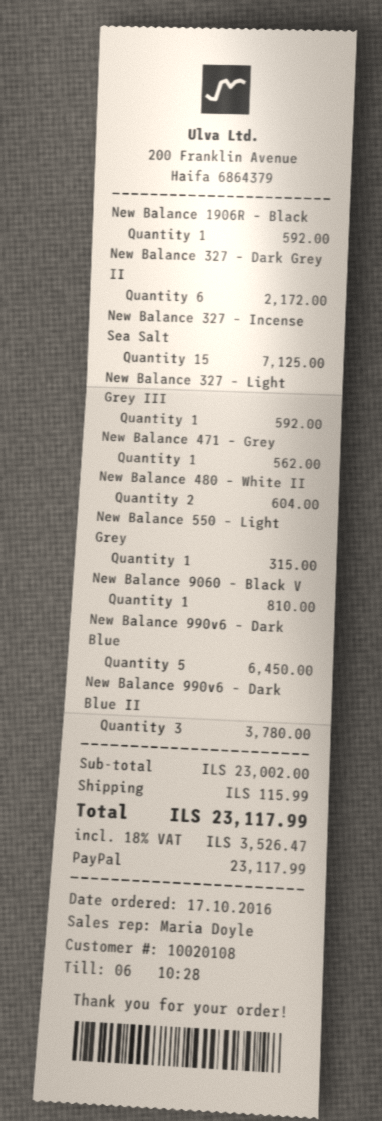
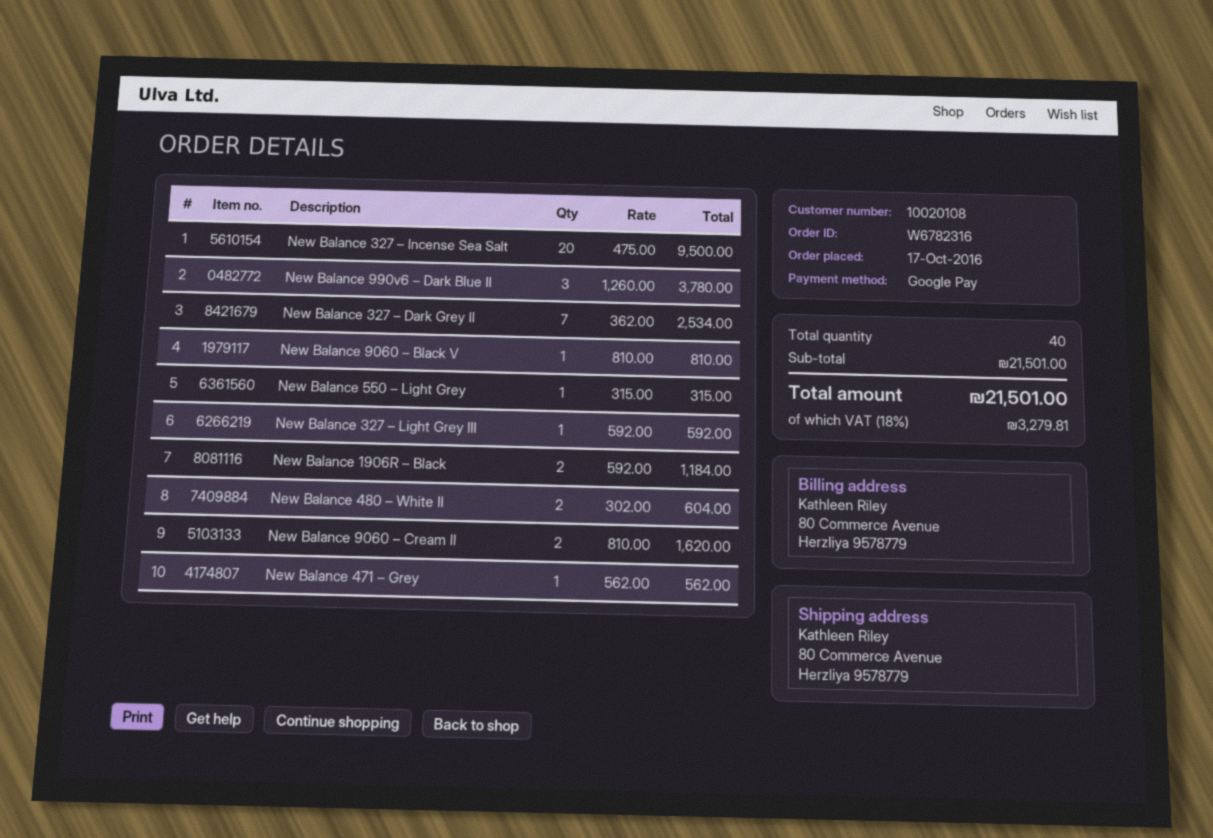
payment method: PayPal -> Google Pay
New Balance 1906R – Black: 1 for 592.00 -> 2 for 1184.00
New Balance 327 – Dark Grey II: 6 for 2172.00 -> 7 for 2534.00
New Balance 327 – Incense Sea Salt: 15 for 7125.00 -> 20 for 9500.00
New Balance 990v6 – Dark Blue: 5 for 6450.00 -> none
New Balance 9060 – Cream II: none -> 2 for 1620.00
subtotal: 23002.00 -> 21501.00
shipping: 115.99 -> none
tax: 18% = 3526.47 -> 18% = 3279.81
total: 23117.99 -> 21501.00

